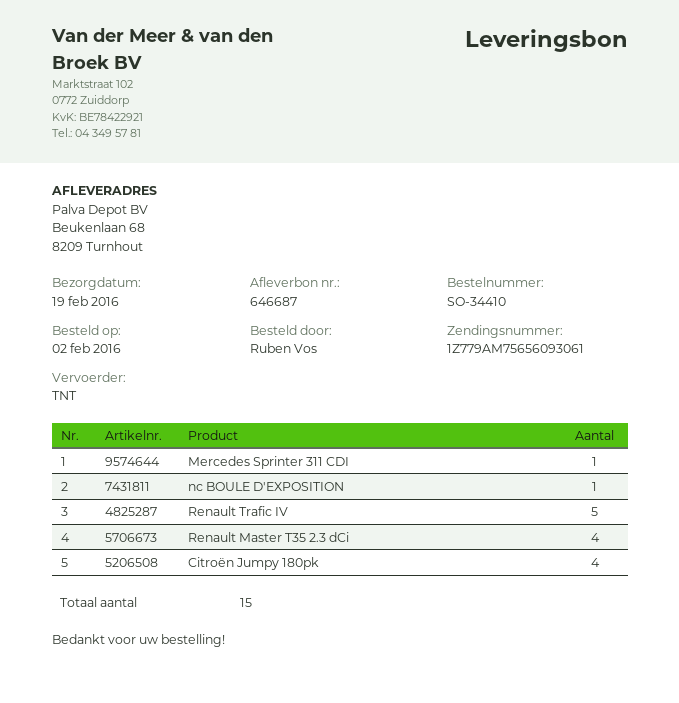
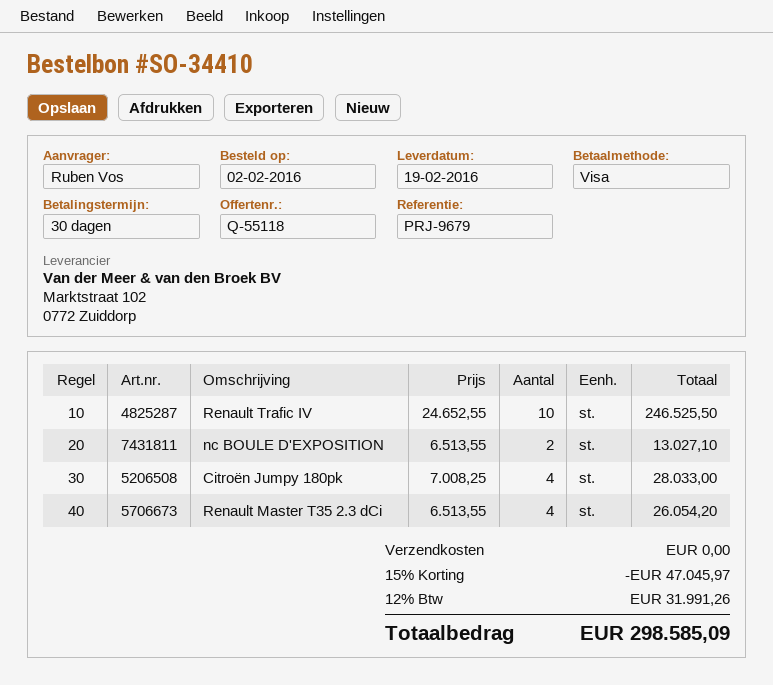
Mercedes Sprinter 311 CDI: 1 -> none
nc BOULE D'EXPOSITION: 1 -> 2
Renault Trafic IV: 5 -> 10

